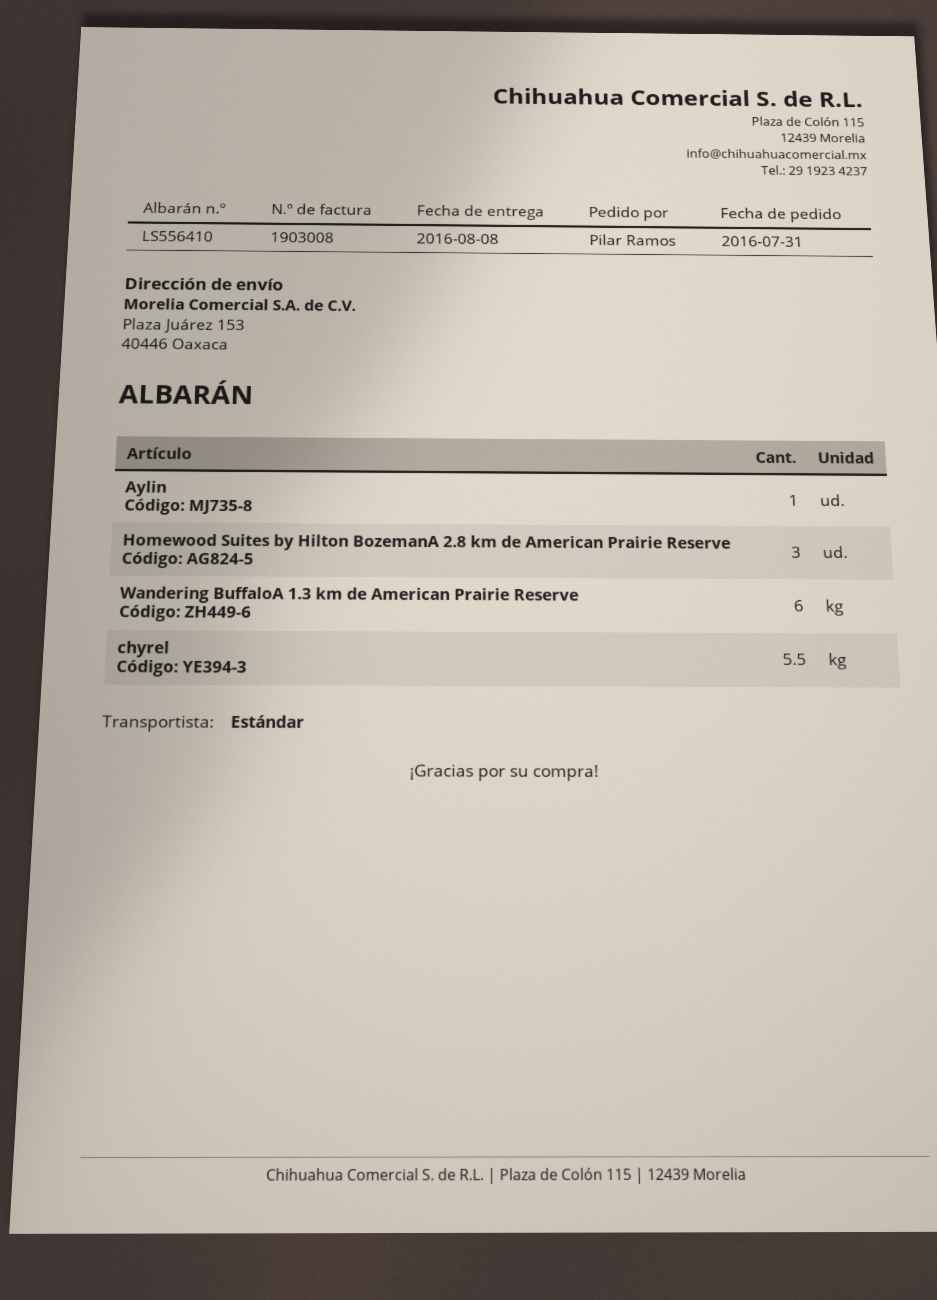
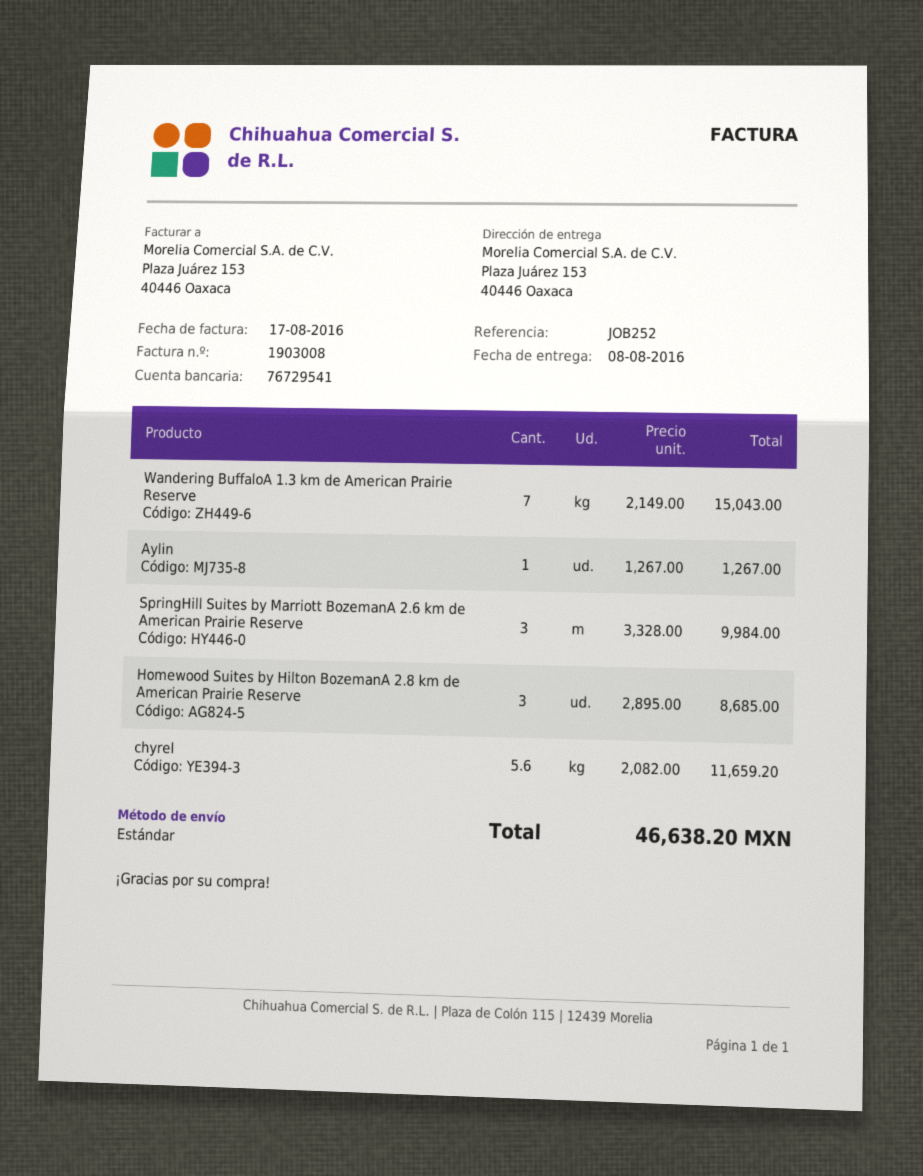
Wandering BuffaloA 1.3 km de American Prairie Reserve: 6 -> 7
chyrel: 5.5 -> 5.6
SpringHill Suites by Marriott BozemanA 2.6 km de American Prairie Reserve: none -> 3

